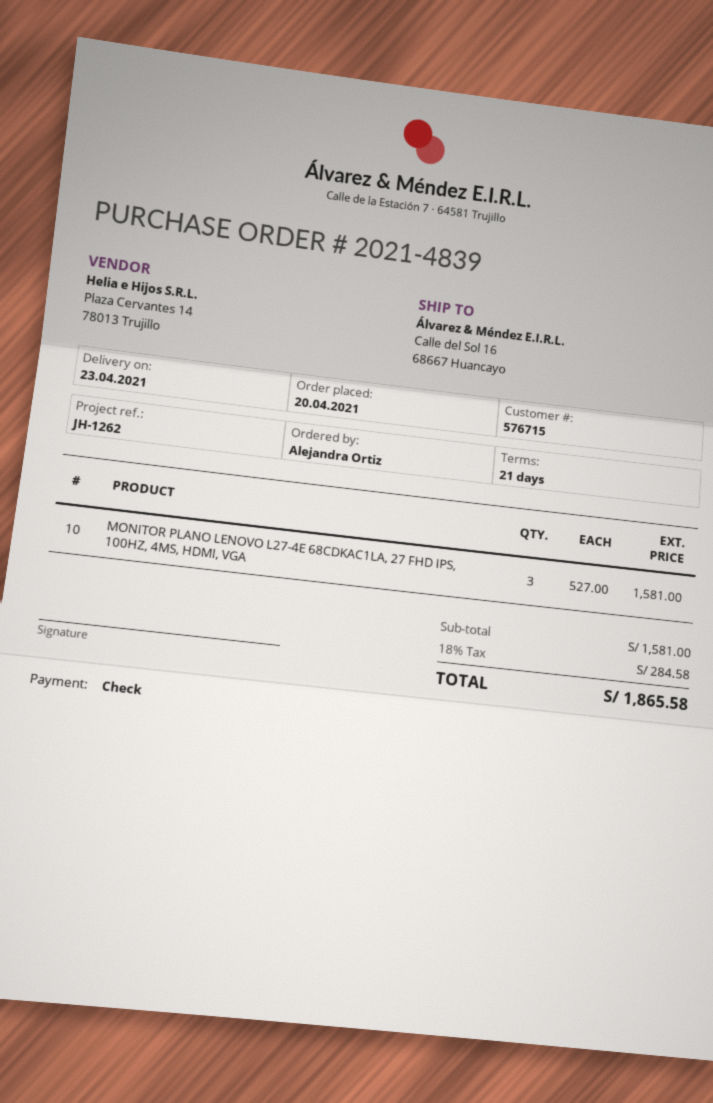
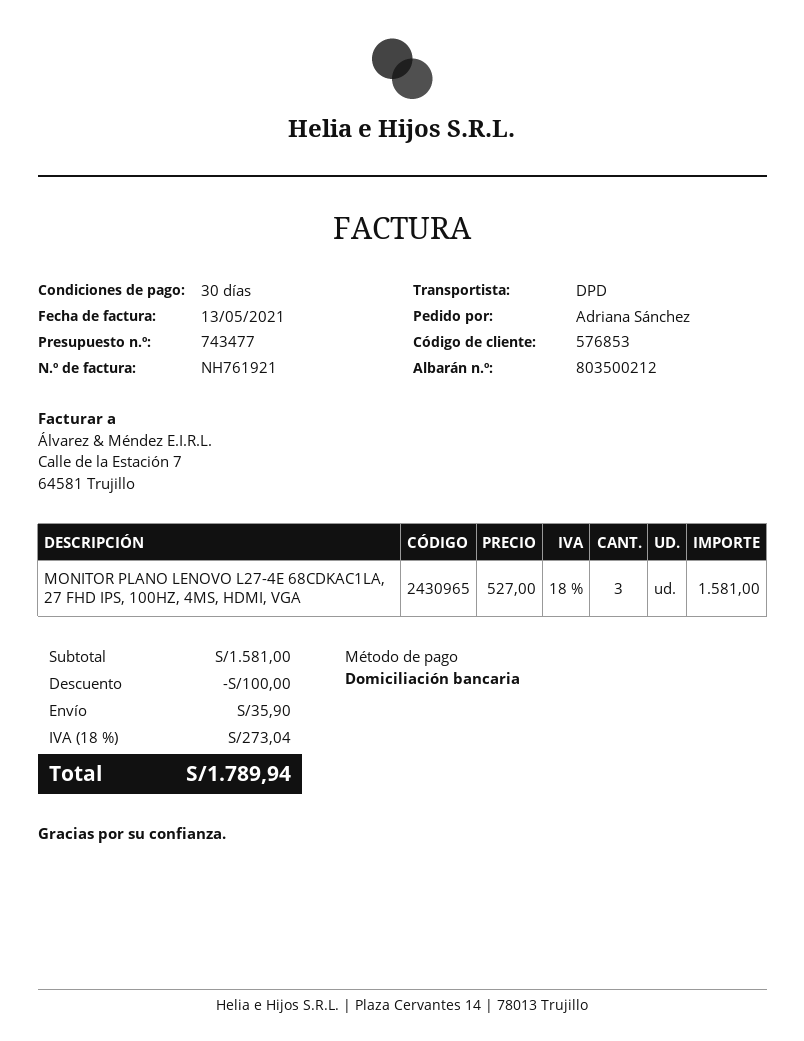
payment terms: 21 days -> 30 days
customer number: 576715 -> 576853
ordered by: Alejandra Ortiz -> Adriana Sánchez
payment method: cheque -> direct debit
discount: none -> 100.00
shipping: none -> 35.90
tax: 18% = 284.58 -> 18% = 273.04
total: 1865.58 -> 1789.94

